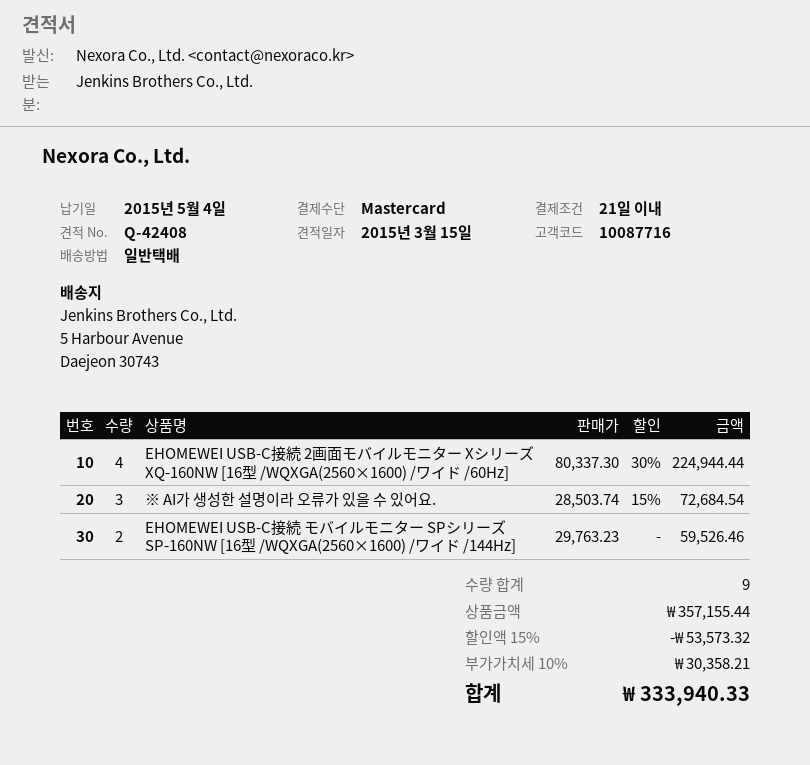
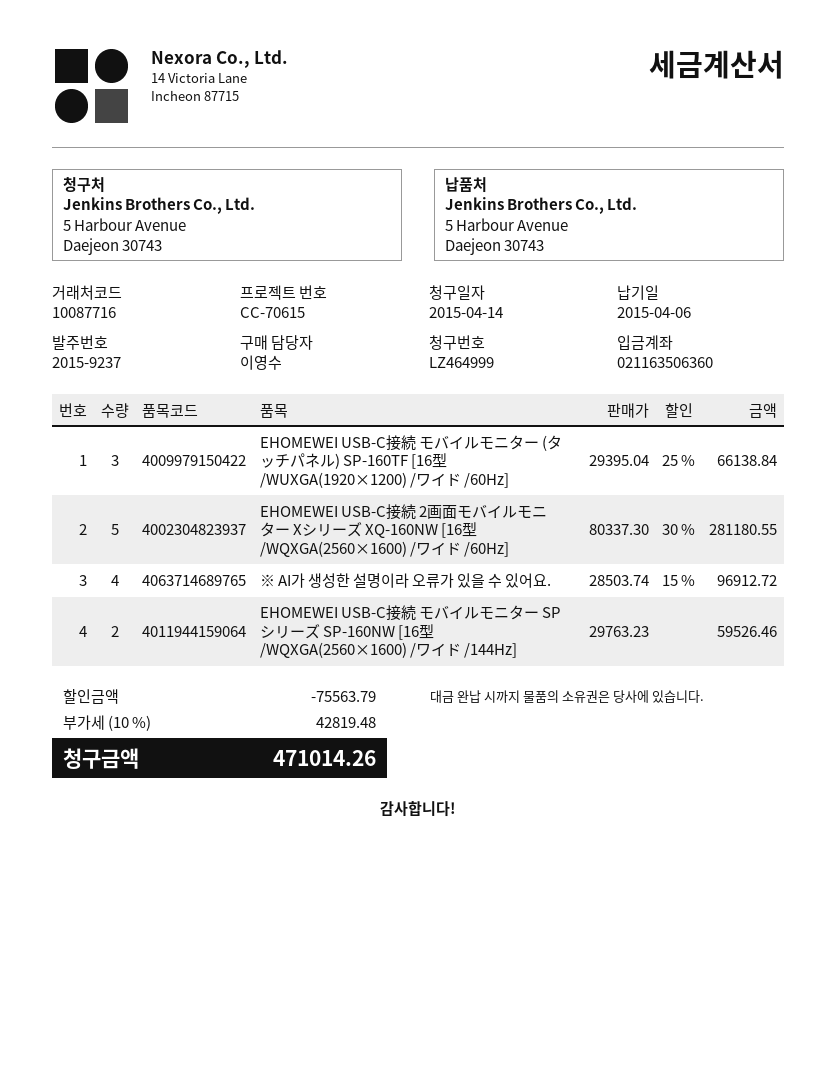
delivery date: 2015-05-04 -> 2015-04-06
EHOMEWEI USB-C接続 2画面モバイルモニター Xシリーズ XQ-160NW [16型 /WQXGA(2560×1600) /ワイド /60Hz]: 4 x 80337.30 - 30% = 224944.44 -> 5 x 80337.30 - 30% = 281180.55
※ AI가 생성한 설명이라 오류가 있을 수 있어요.: 3 x 28503.74 - 15% = 72684.54 -> 4 x 28503.74 - 15% = 96912.72
EHOMEWEI USB-C接続 モバイルモニター (タッチパネル) SP-160TF [16型 /WUXGA(1920×1200) /ワイド /60Hz]: none -> 3 x 29395.04 - 25% = 66138.84
discount: 53573.32 -> 75563.79
tax: 10% = 30358.21 -> 10% = 42819.48
total: 333940.33 -> 471014.26

